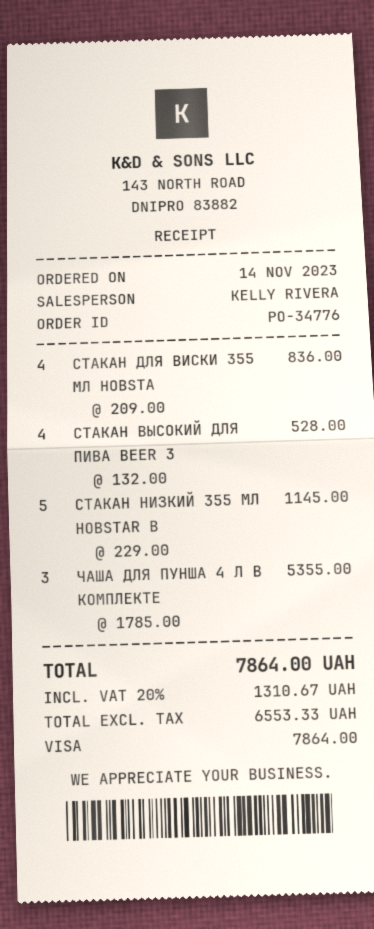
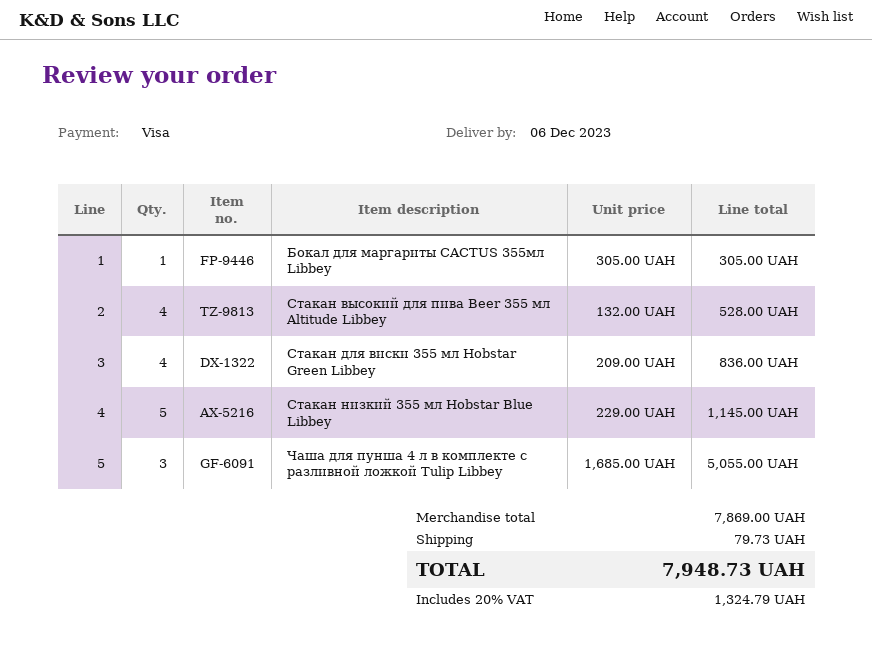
ЧАША ДЛЯ ПУНША 4 Л В КОМПЛЕКТЕ: 3 x 1785.00 = 5355.00 -> 3 x 1685.00 = 5055.00
Бокал для маргариты CACTUS 355мл Libbey: none -> 1 x 305.00 = 305.00
shipping: none -> 79.73
tax: 20% = 1310.67 -> 20% = 1324.79
total: 7864.00 -> 7948.73

